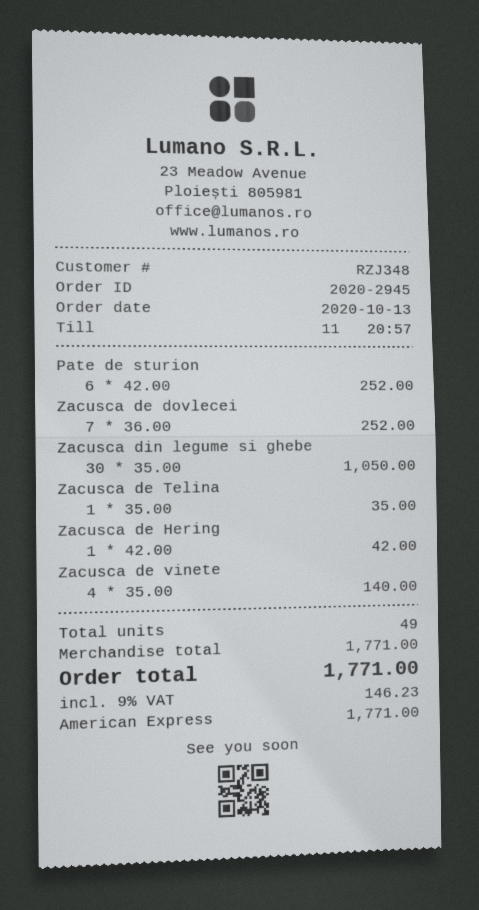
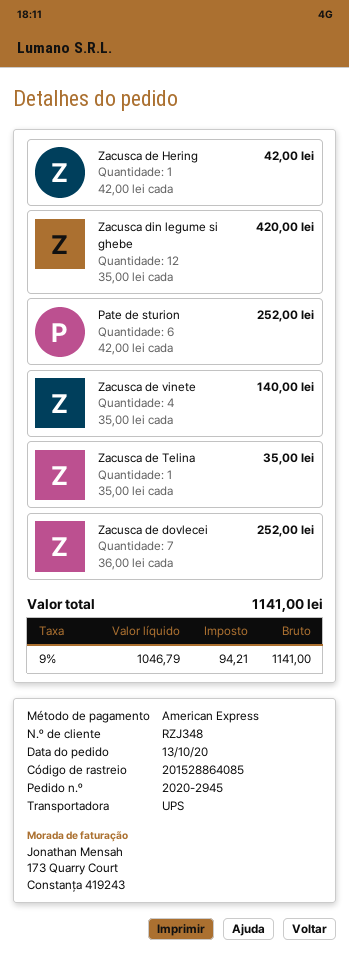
Zacusca din legume si ghebe: 30 x 35.00 = 1050.00 -> 12 x 35.00 = 420.00
tax: 9% = 146.23 -> 9% = 94.21
total: 1771.00 -> 1141.00

